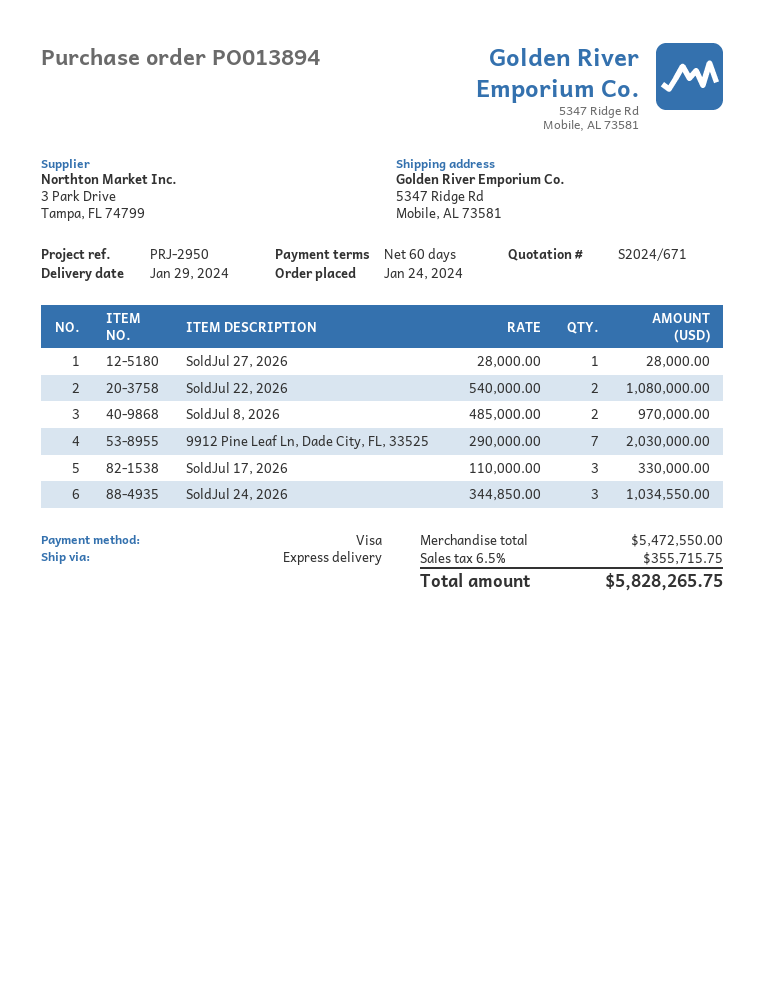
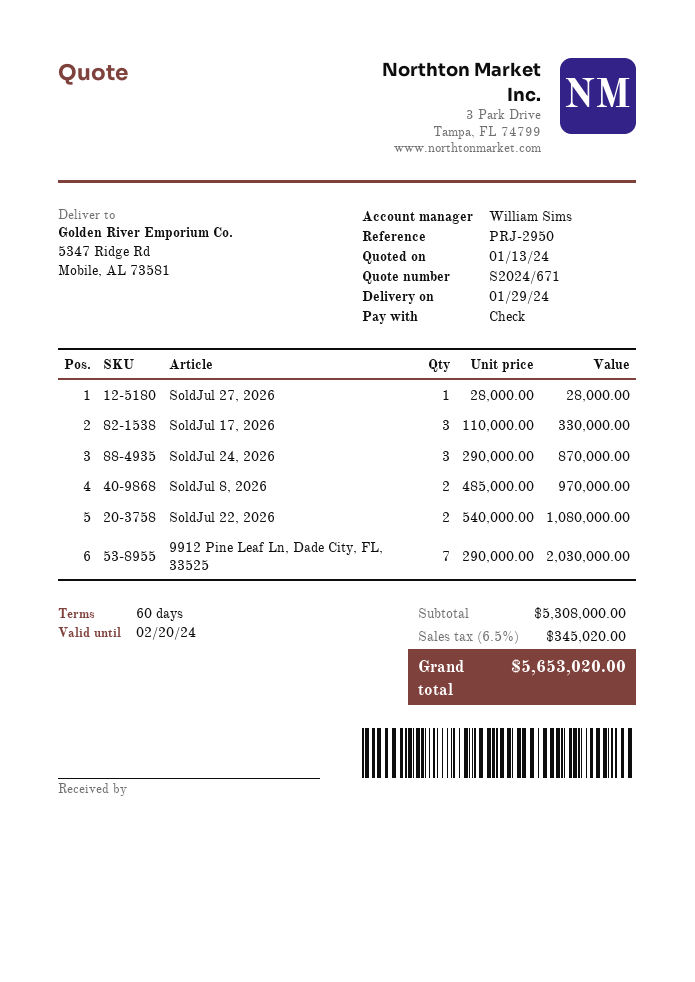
payment method: Visa -> cheque
SoldJul 24, 2026: 3 x 344850.00 = 1034550.00 -> 3 x 290000.00 = 870000.00
subtotal: 5472550.00 -> 5308000.00
tax: 6.5% = 355715.75 -> 6.5% = 345020.00
total: 5828265.75 -> 5653020.00

